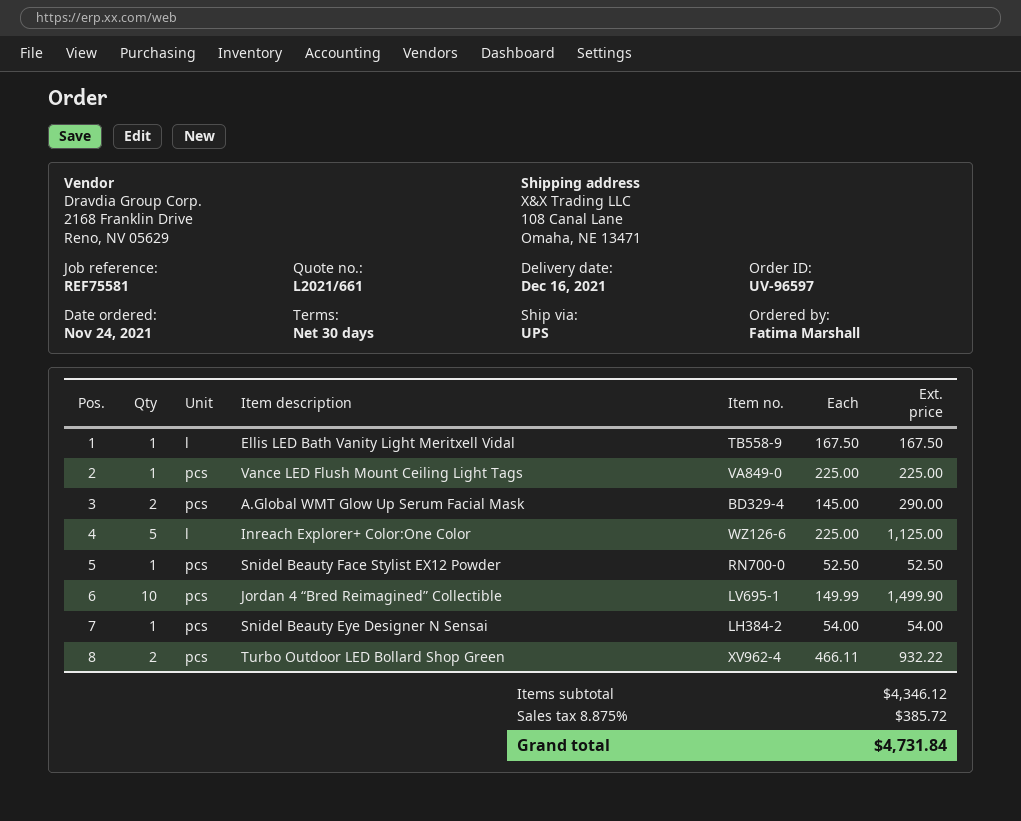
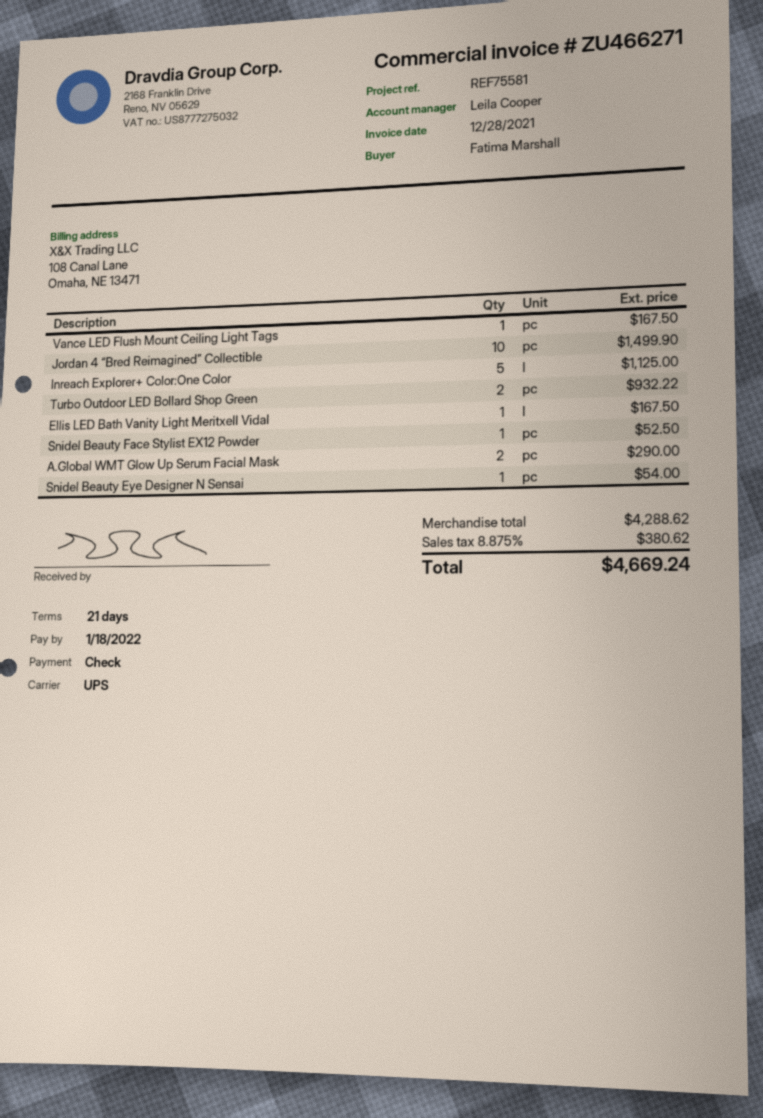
payment terms: 30 days -> 21 days
Vance LED Flush Mount Ceiling Light Tags: 1 for 225.00 -> 1 for 167.50
subtotal: 4346.12 -> 4288.62
tax: 8.875% = 385.72 -> 8.875% = 380.62
total: 4731.84 -> 4669.24

